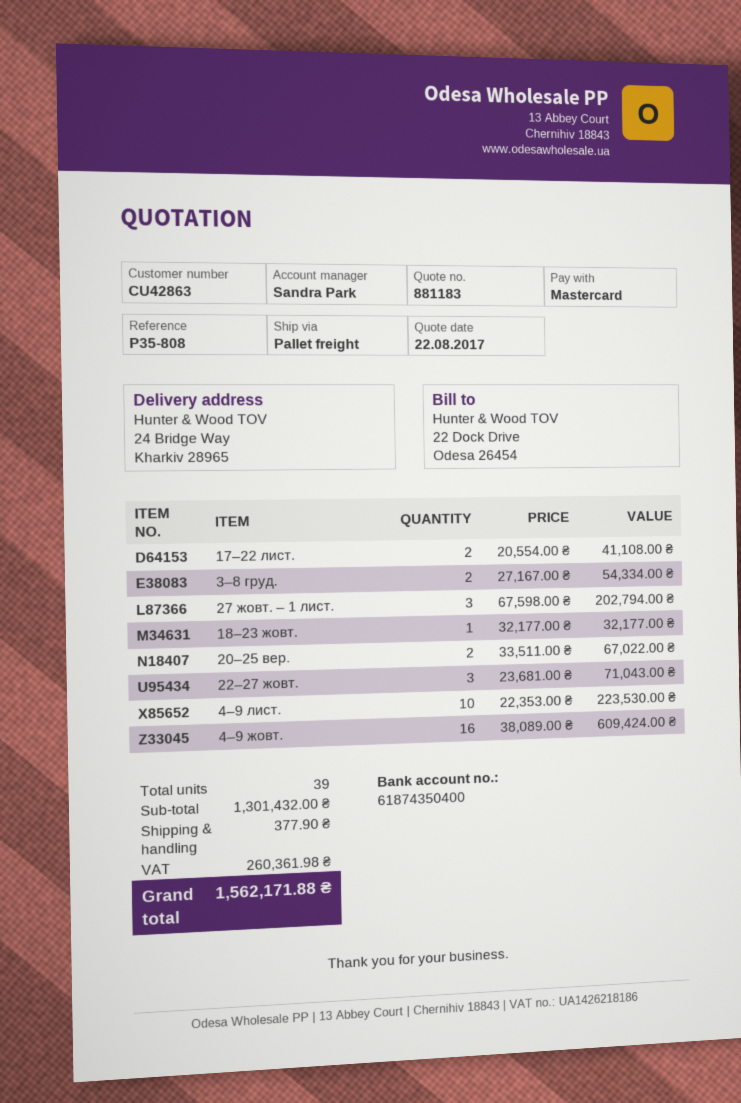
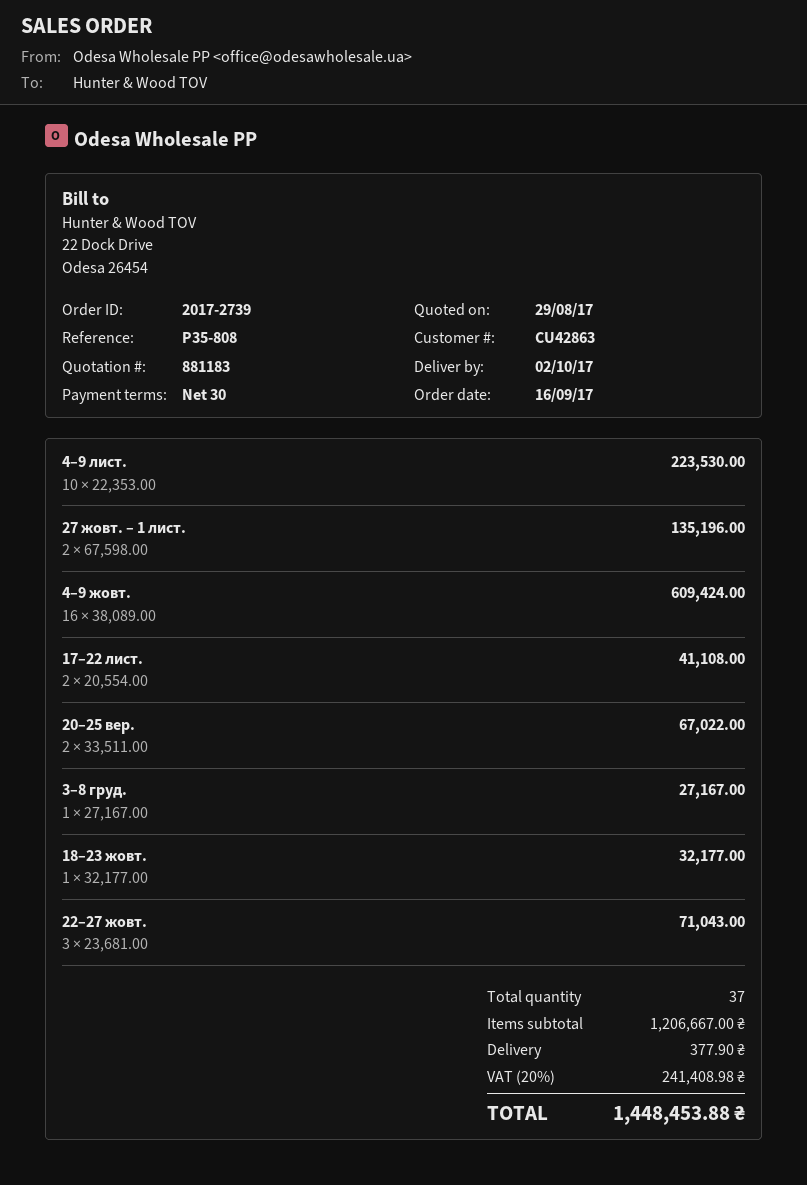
quote date: 2017-08-22 -> 2017-08-29
3–8 груд.: 2 x 27167.00 = 54334.00 -> 1 x 27167.00 = 27167.00
27 жовт. – 1 лист.: 3 x 67598.00 = 202794.00 -> 2 x 67598.00 = 135196.00
total quantity: 39 -> 37
subtotal: 1301432.00 -> 1206667.00
tax: 260361.98 -> 241408.98
total: 1562171.88 -> 1448453.88

